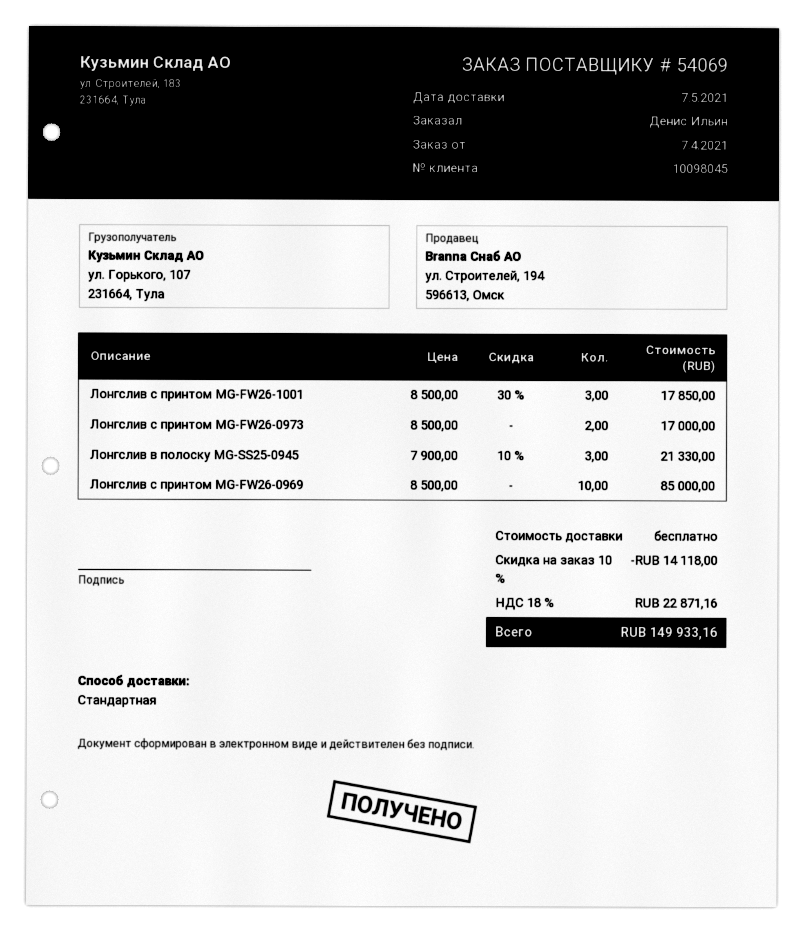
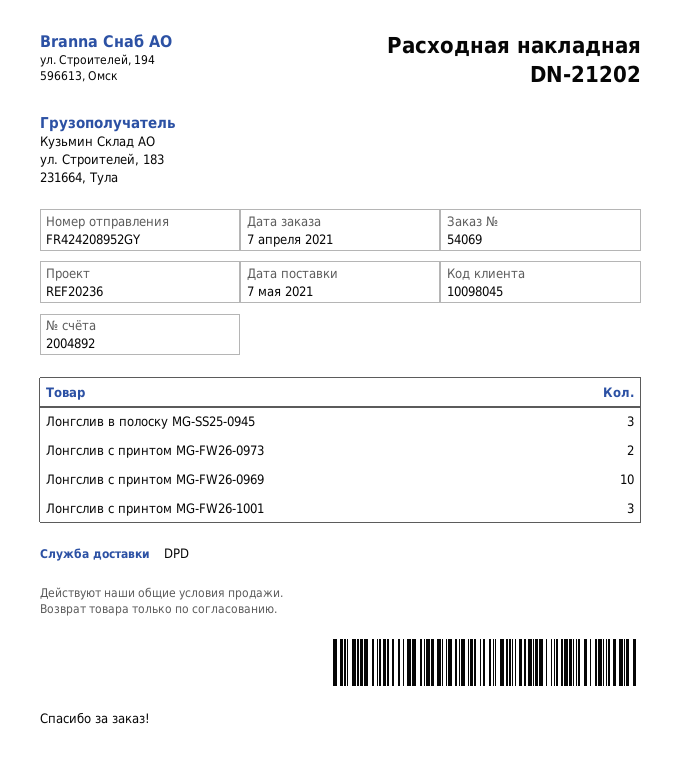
shipping method: standard -> DPD
ship to: ул. Горького, 107, 231664, Тула -> ул. Строителей, 183, 231664, Тула

